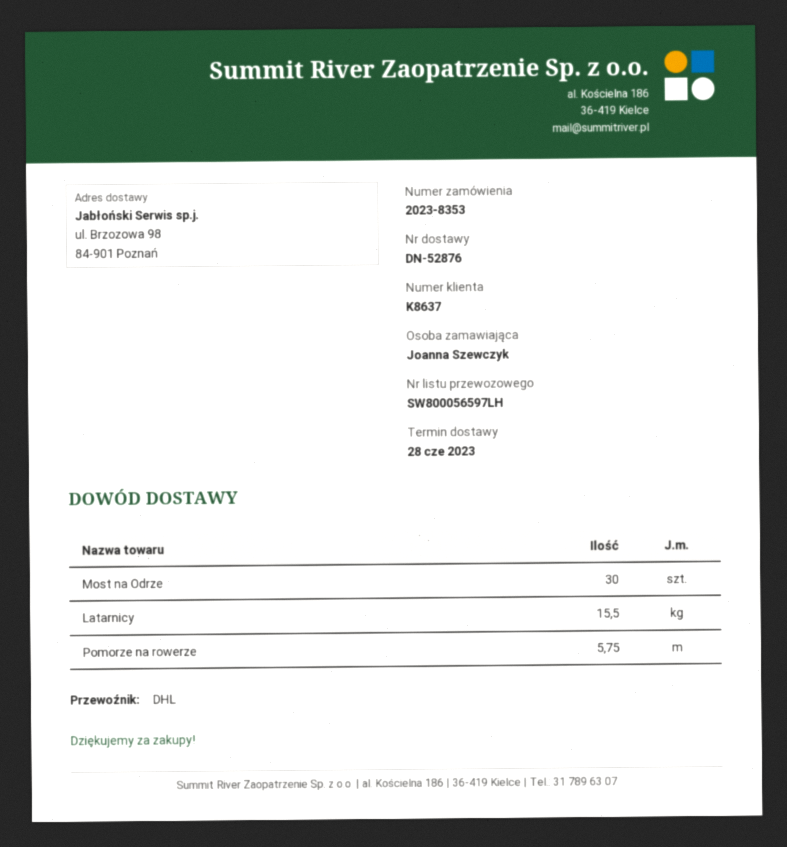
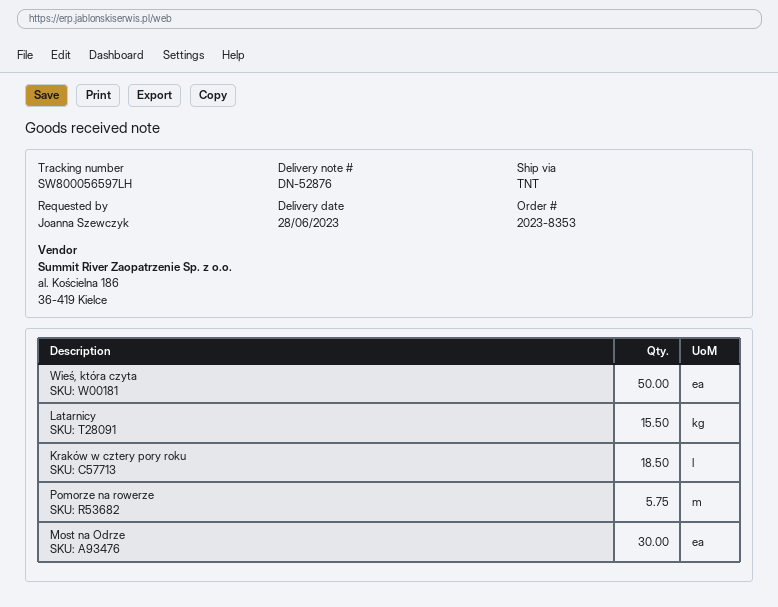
shipping method: DHL -> TNT
Wieś, która czyta: none -> 50
Kraków w cztery pory roku: none -> 18.5

